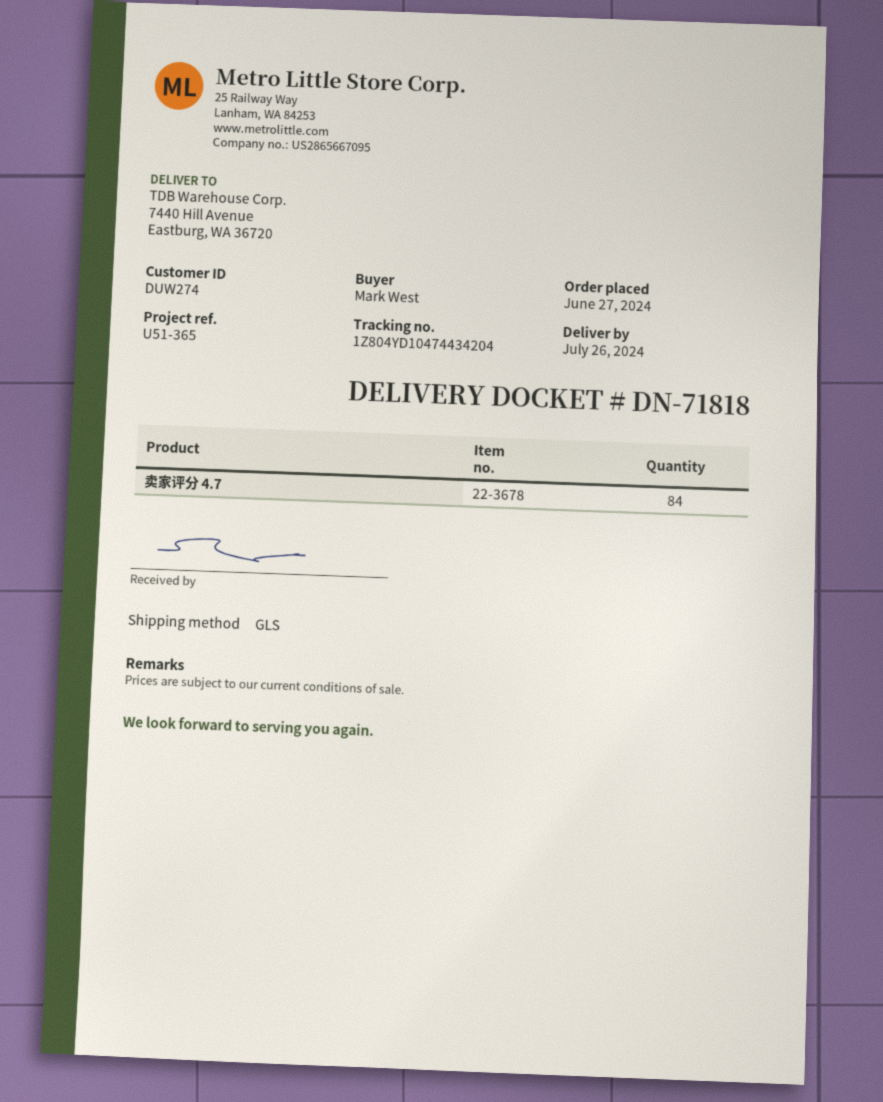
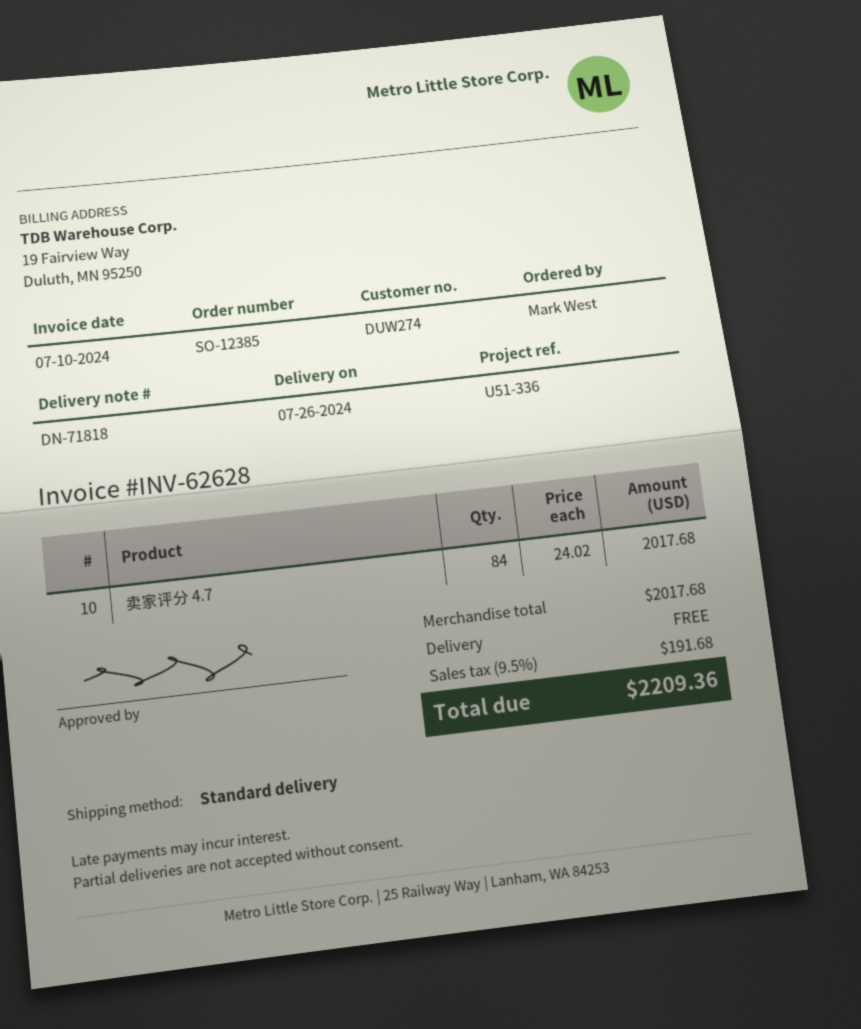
reference: U51-365 -> U51-336
shipping method: GLS -> standard

